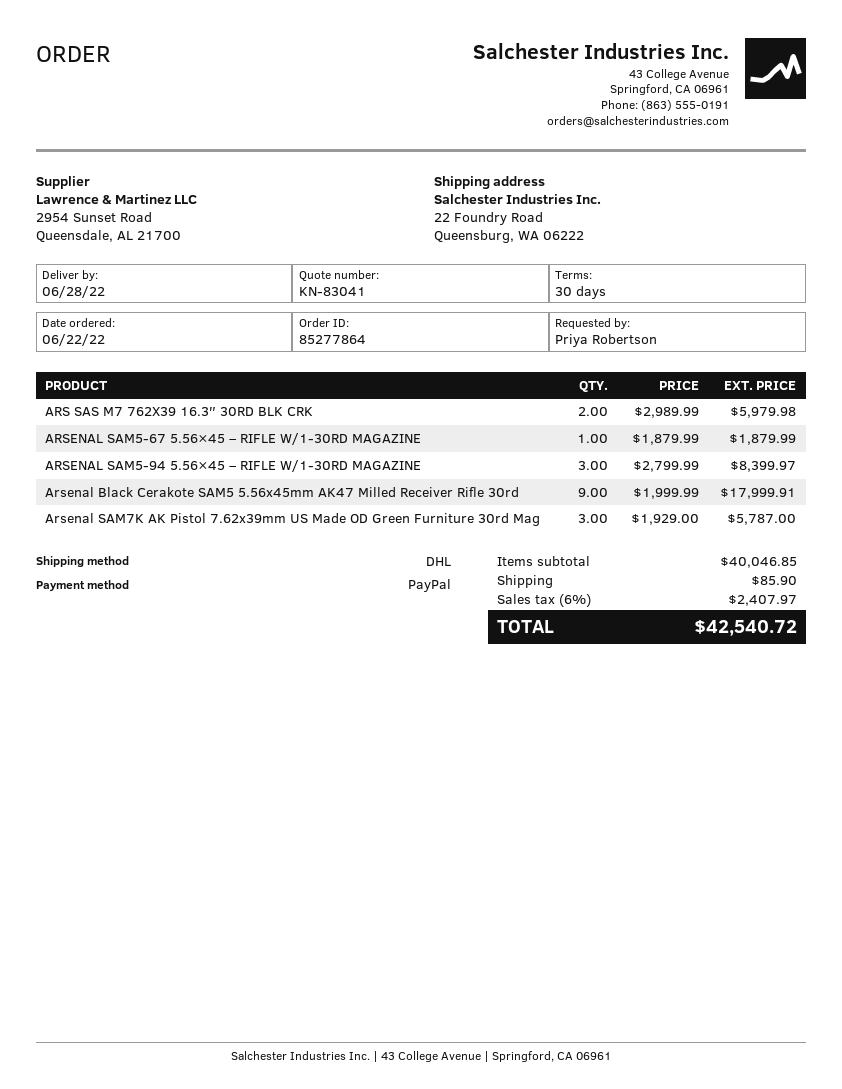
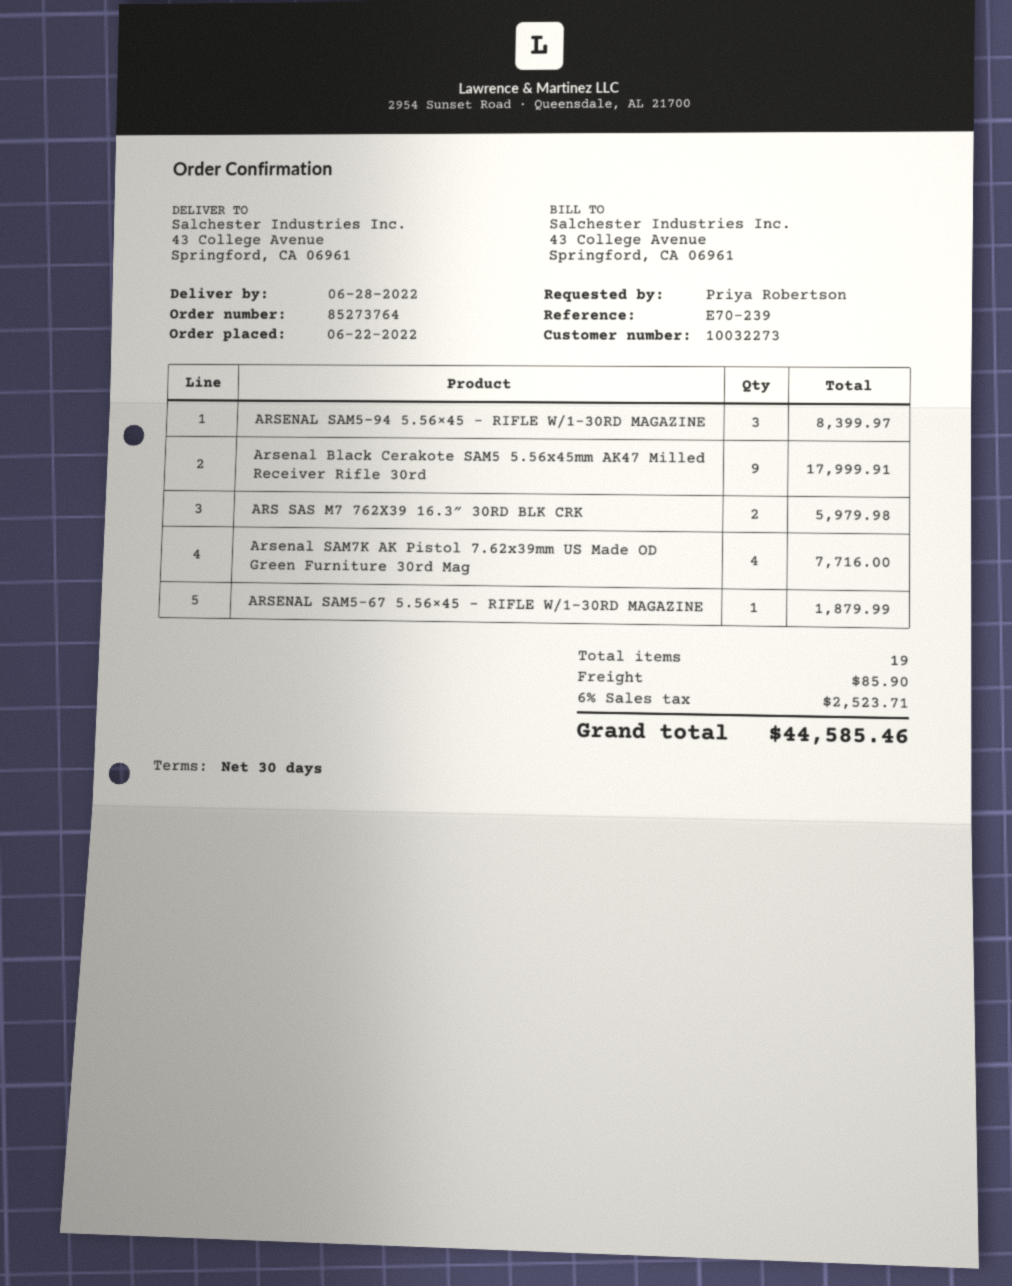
order number: 85277864 -> 85273764
ship to: 22 Foundry Road, Queensburg, WA 06222 -> 43 College Avenue, Springford, CA 06961
Arsenal SAM7K AK Pistol 7.62x39mm US Made OD Green Furniture 30rd Mag: 3 for 5787.00 -> 4 for 7716.00
tax: 6% = 2407.97 -> 6% = 2523.71
total: 42540.72 -> 44585.46

